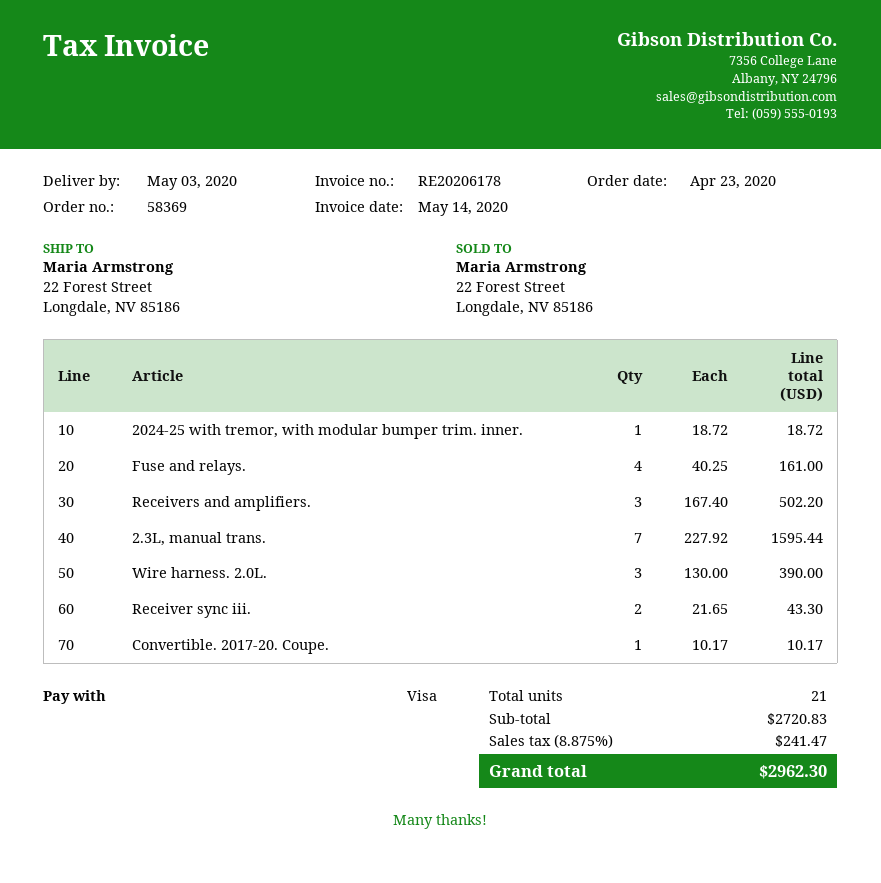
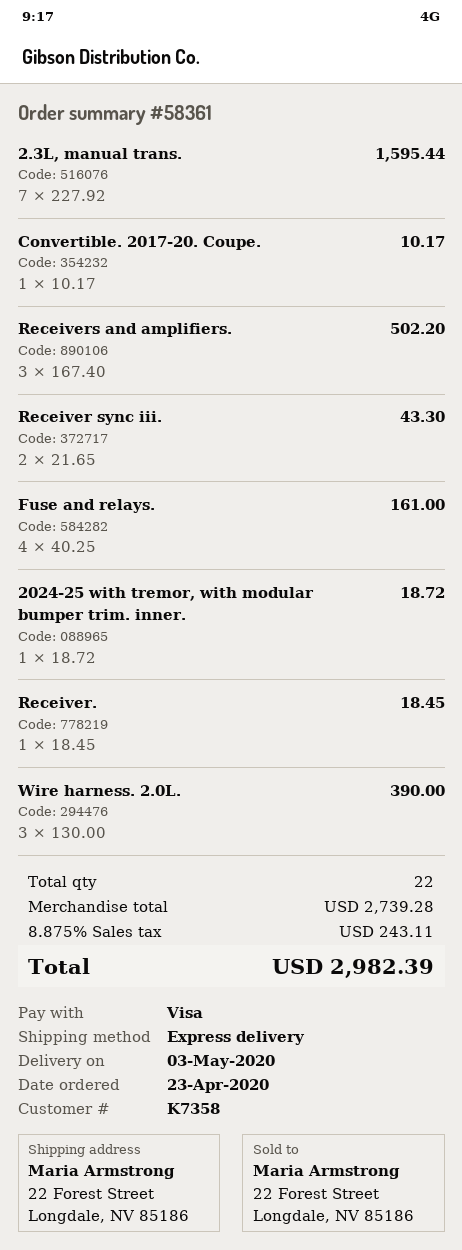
order number: 58369 -> 58361
Receiver.: none -> 1 x 18.45 = 18.45
total quantity: 21 -> 22
subtotal: 2720.83 -> 2739.28
tax: 8.875% = 241.47 -> 8.875% = 243.11
total: 2962.30 -> 2982.39

